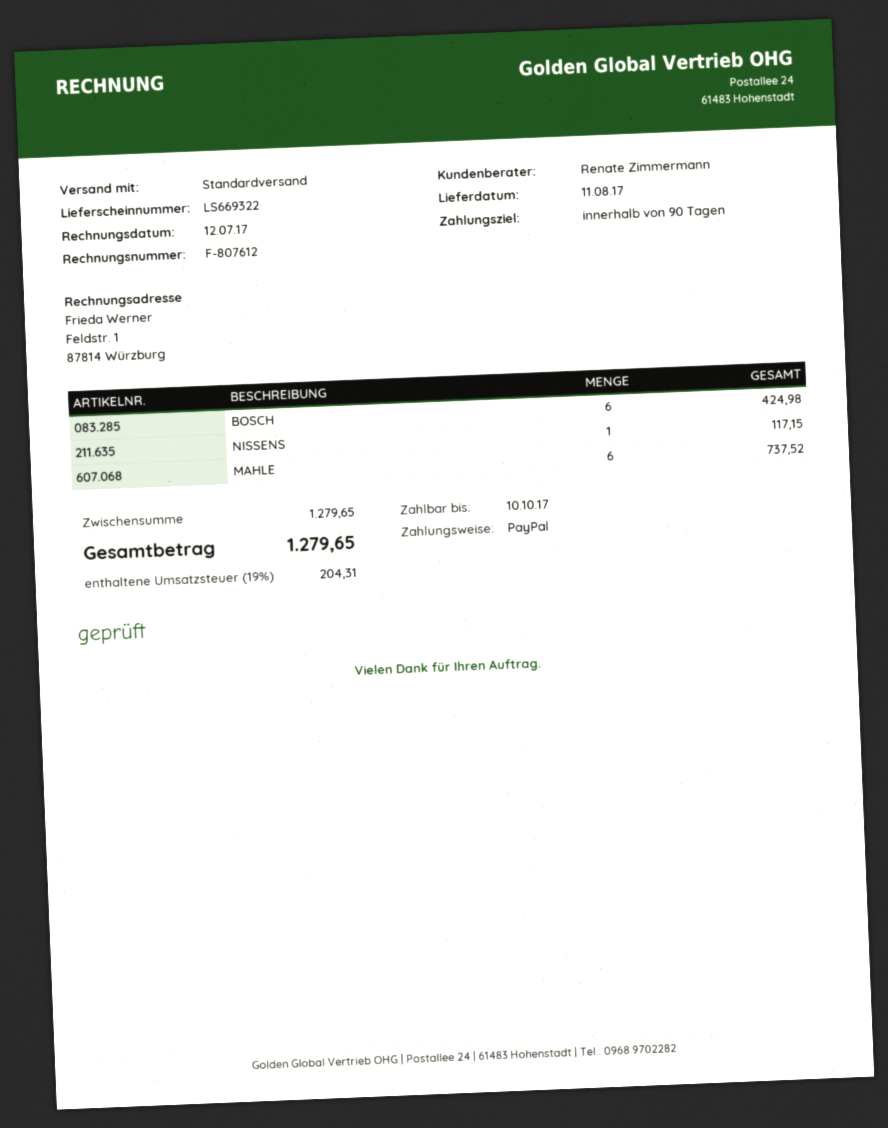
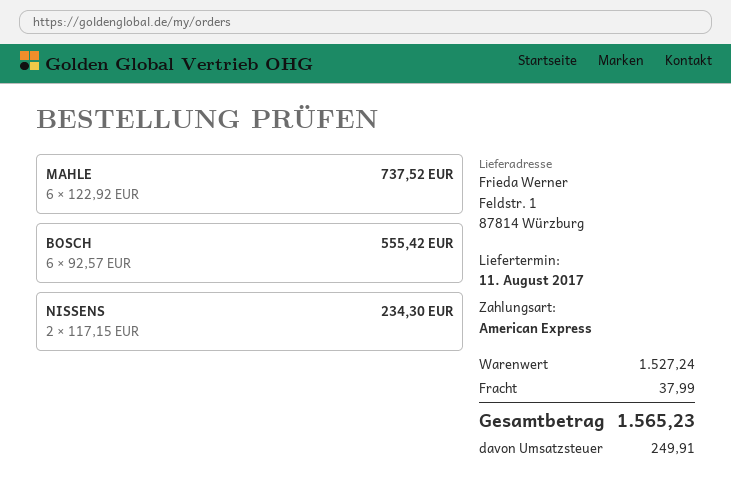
payment method: PayPal -> American Express
BOSCH: 6 for 424.98 -> 6 for 555.42
NISSENS: 1 for 117.15 -> 2 for 234.30
subtotal: 1279.65 -> 1527.24
shipping: none -> 37.99
tax: 204.31 -> 249.91
total: 1279.65 -> 1565.23

